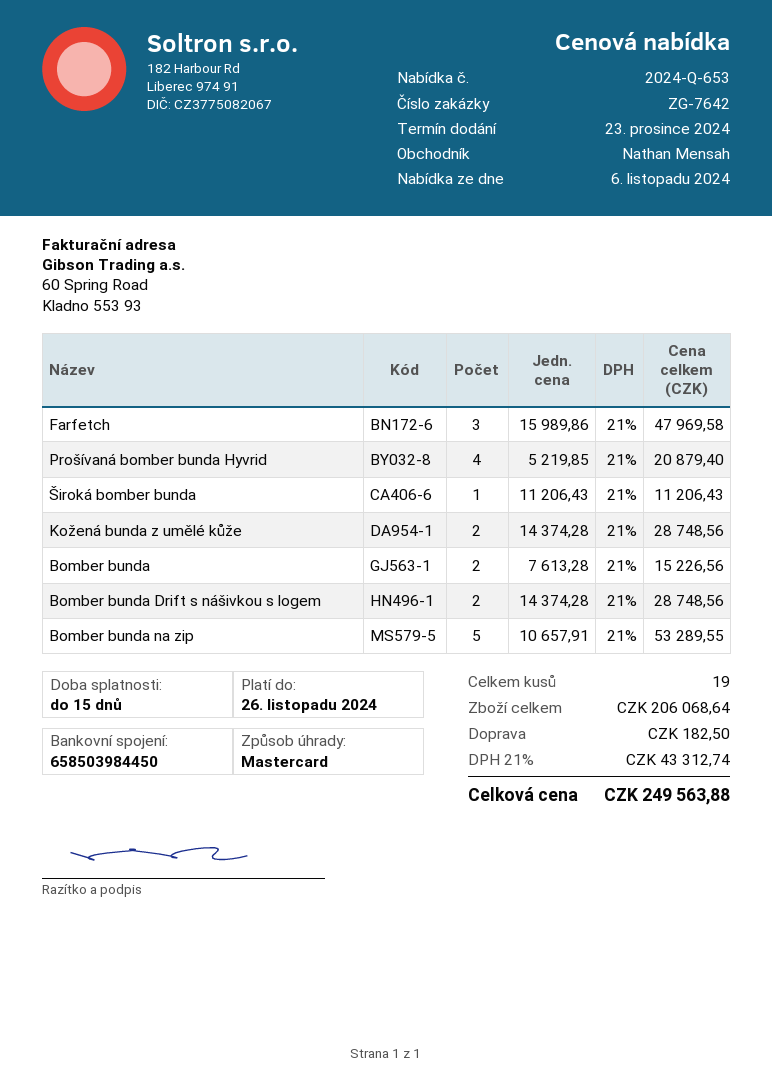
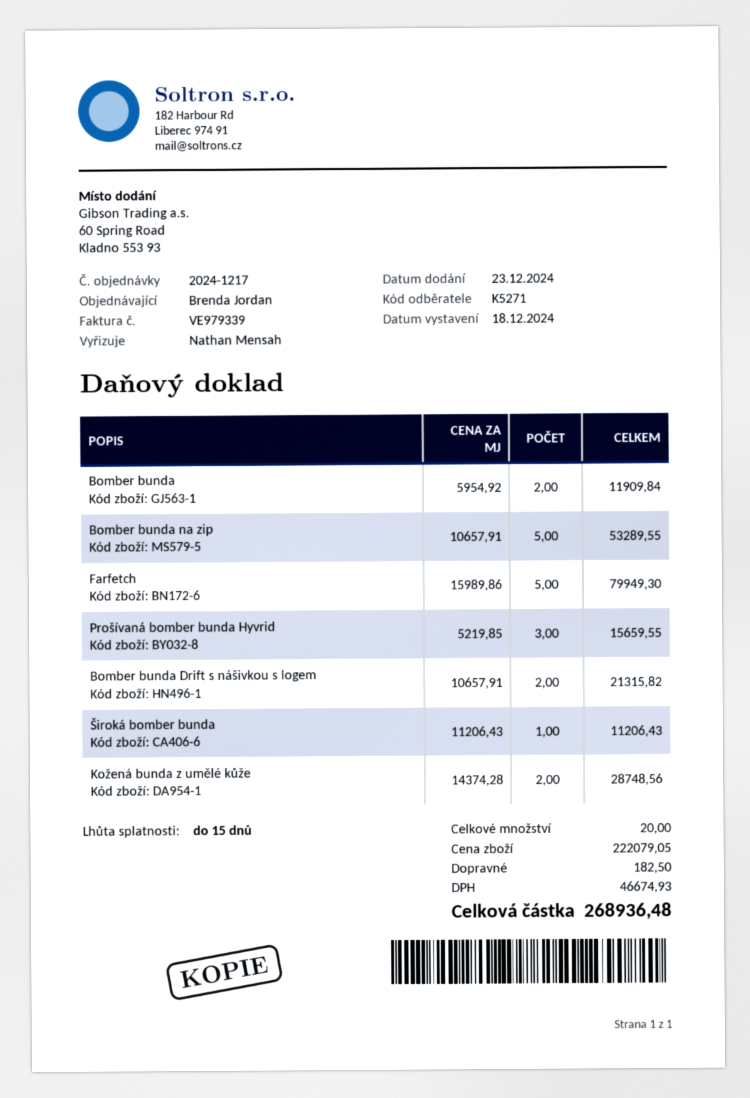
Farfetch: 3 x 15989.86 = 47969.58 -> 5 x 15989.86 = 79949.30
Prošívaná bomber bunda Hyvrid: 4 x 5219.85 = 20879.40 -> 3 x 5219.85 = 15659.55
Bomber bunda: 2 x 7613.28 = 15226.56 -> 2 x 5954.92 = 11909.84
Bomber bunda Drift s nášivkou s logem: 2 x 14374.28 = 28748.56 -> 2 x 10657.91 = 21315.82
total quantity: 19 -> 20
subtotal: 206068.64 -> 222079.05
tax: 43312.74 -> 46674.93
total: 249563.88 -> 268936.48

